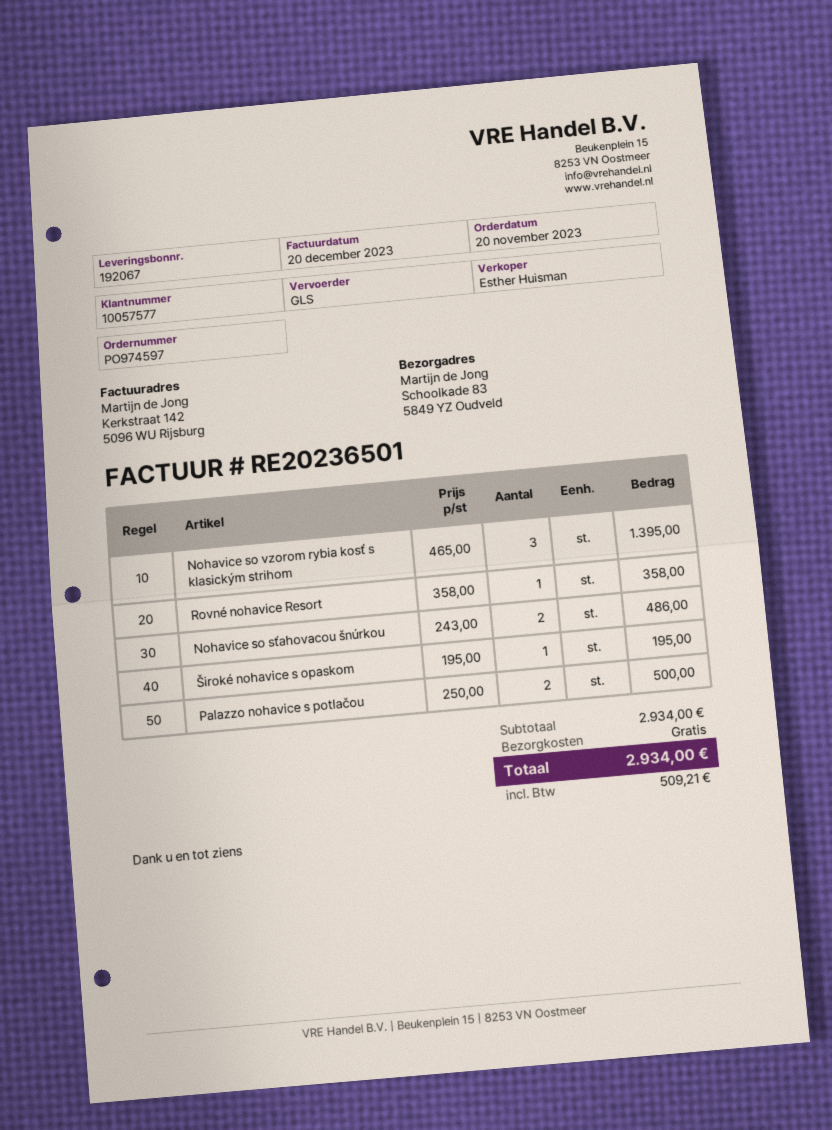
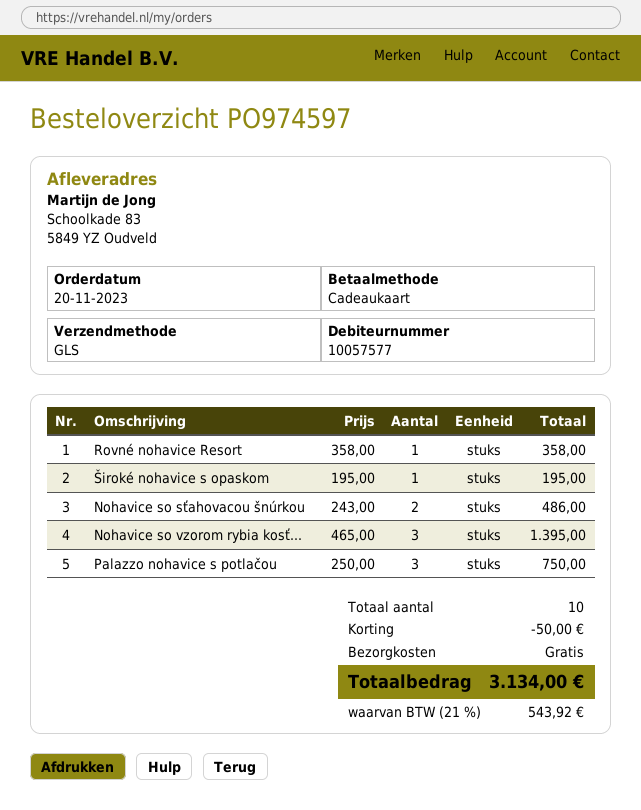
Palazzo nohavice s potlačou: 2 x 250.00 = 500.00 -> 3 x 250.00 = 750.00
discount: none -> 50.00
tax: 509.21 -> 543.92
total: 2934.00 -> 3134.00

